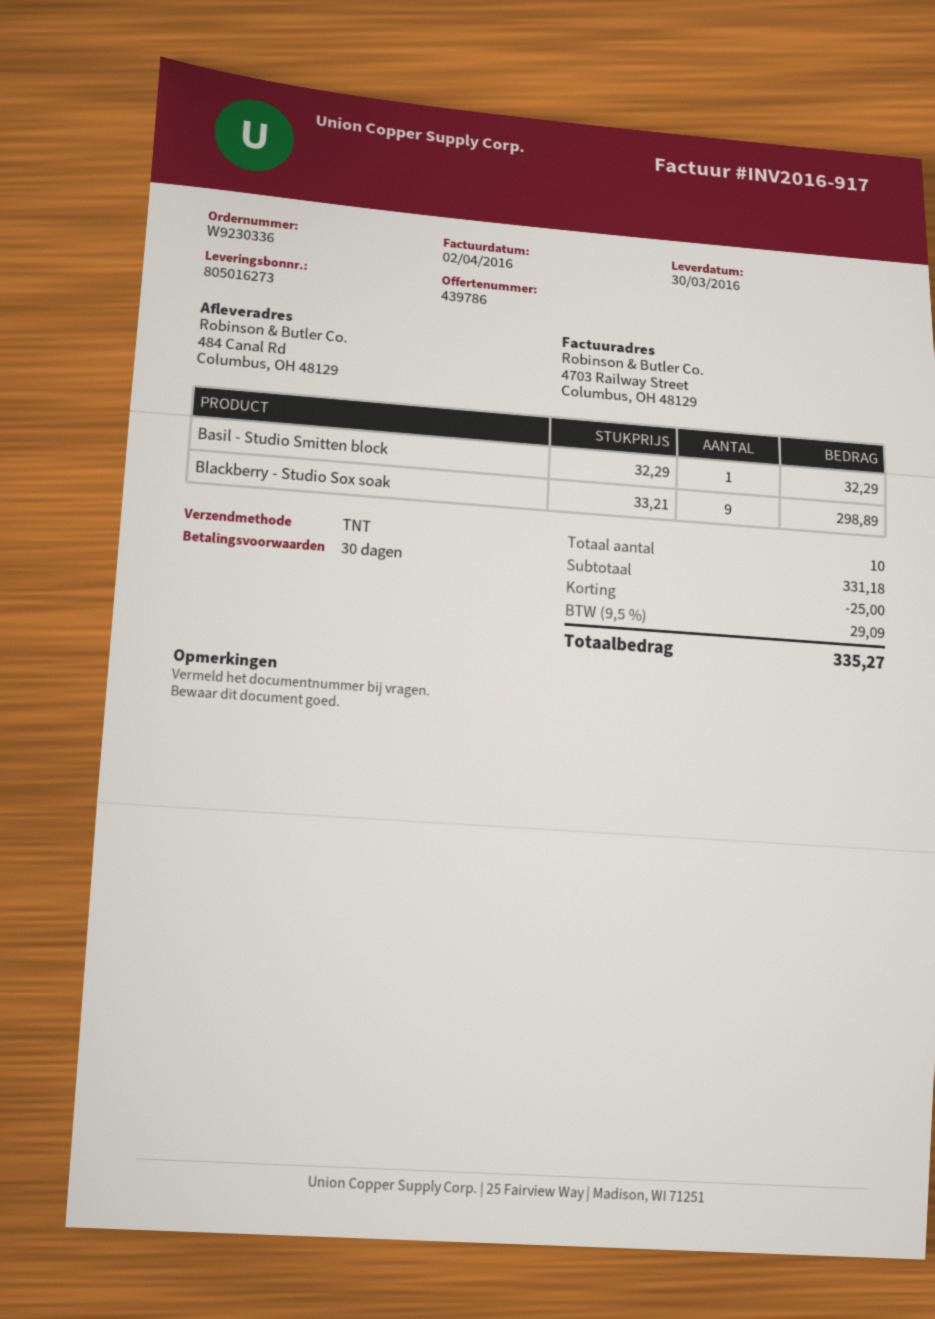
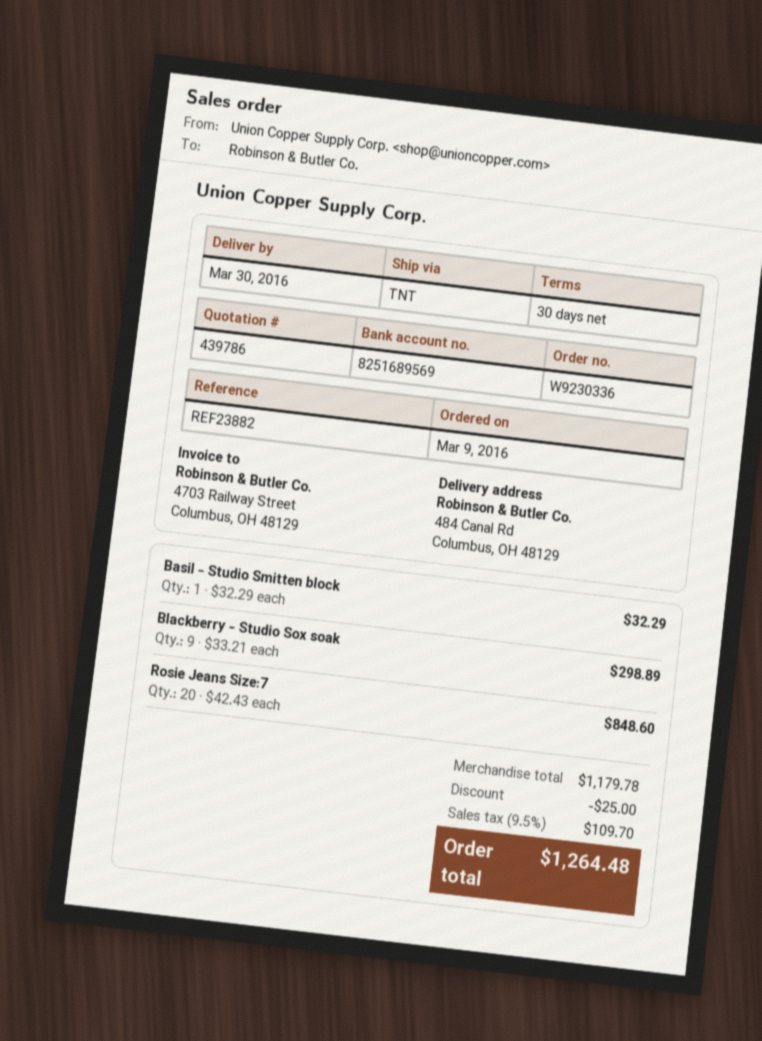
Rosie Jeans Size:7: none -> 20 x 42.43 = 848.60
subtotal: 331.18 -> 1179.78
tax: 9.5% = 29.09 -> 9.5% = 109.70
total: 335.27 -> 1264.48

